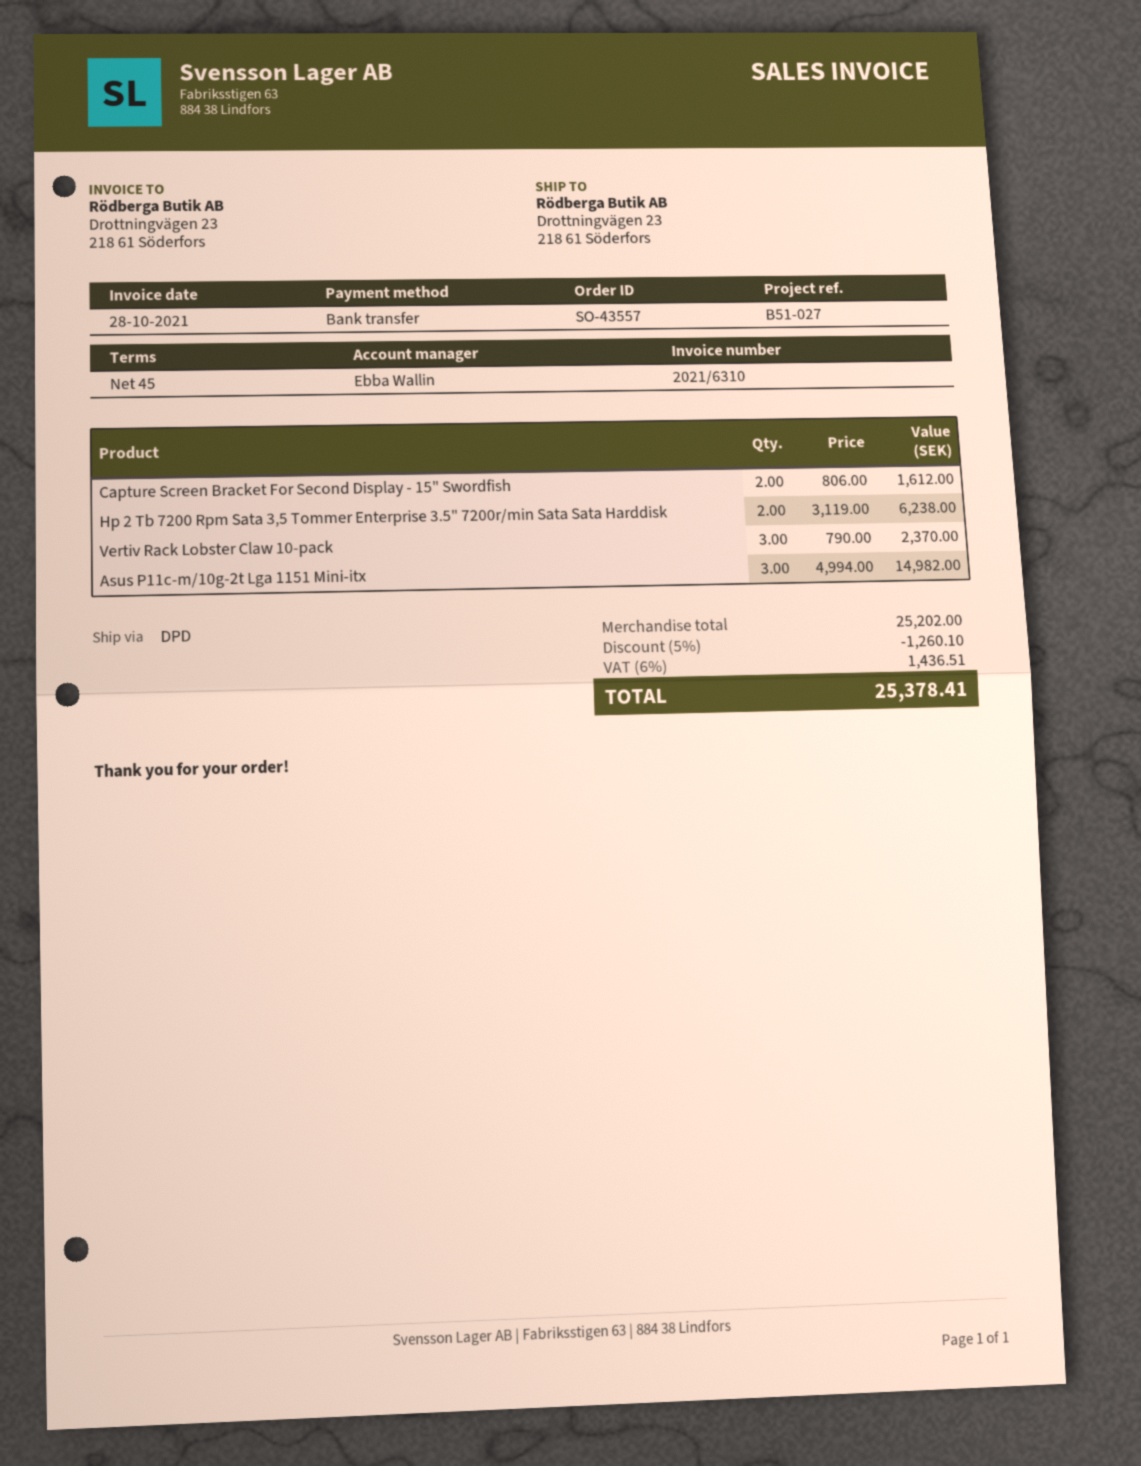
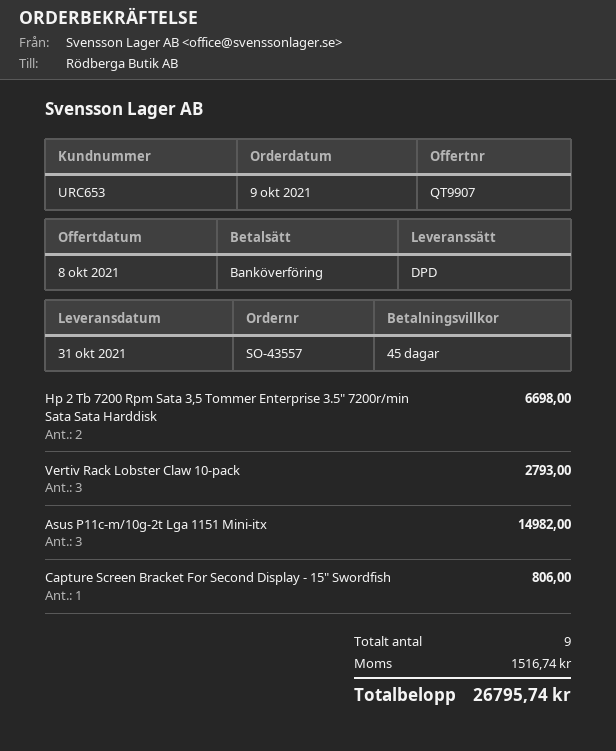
Capture Screen Bracket For Second Display - 15" Swordfish: 2 for 1612.00 -> 1 for 806.00
Hp 2 Tb 7200 Rpm Sata 3,5 Tommer Enterprise 3.5" 7200r/min Sata Sata Harddisk: 2 for 6238.00 -> 2 for 6698.00
Vertiv Rack Lobster Claw 10-pack: 3 for 2370.00 -> 3 for 2793.00
discount: 5% = 1260.10 -> none
tax: 1436.51 -> 1516.74
total: 25378.41 -> 26795.74

